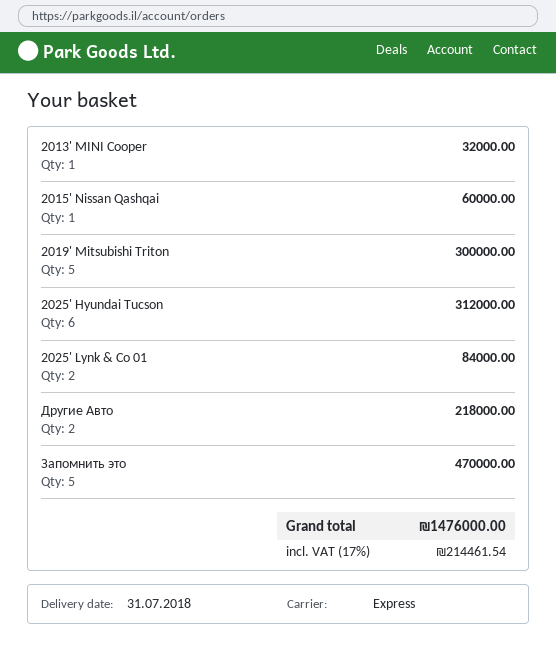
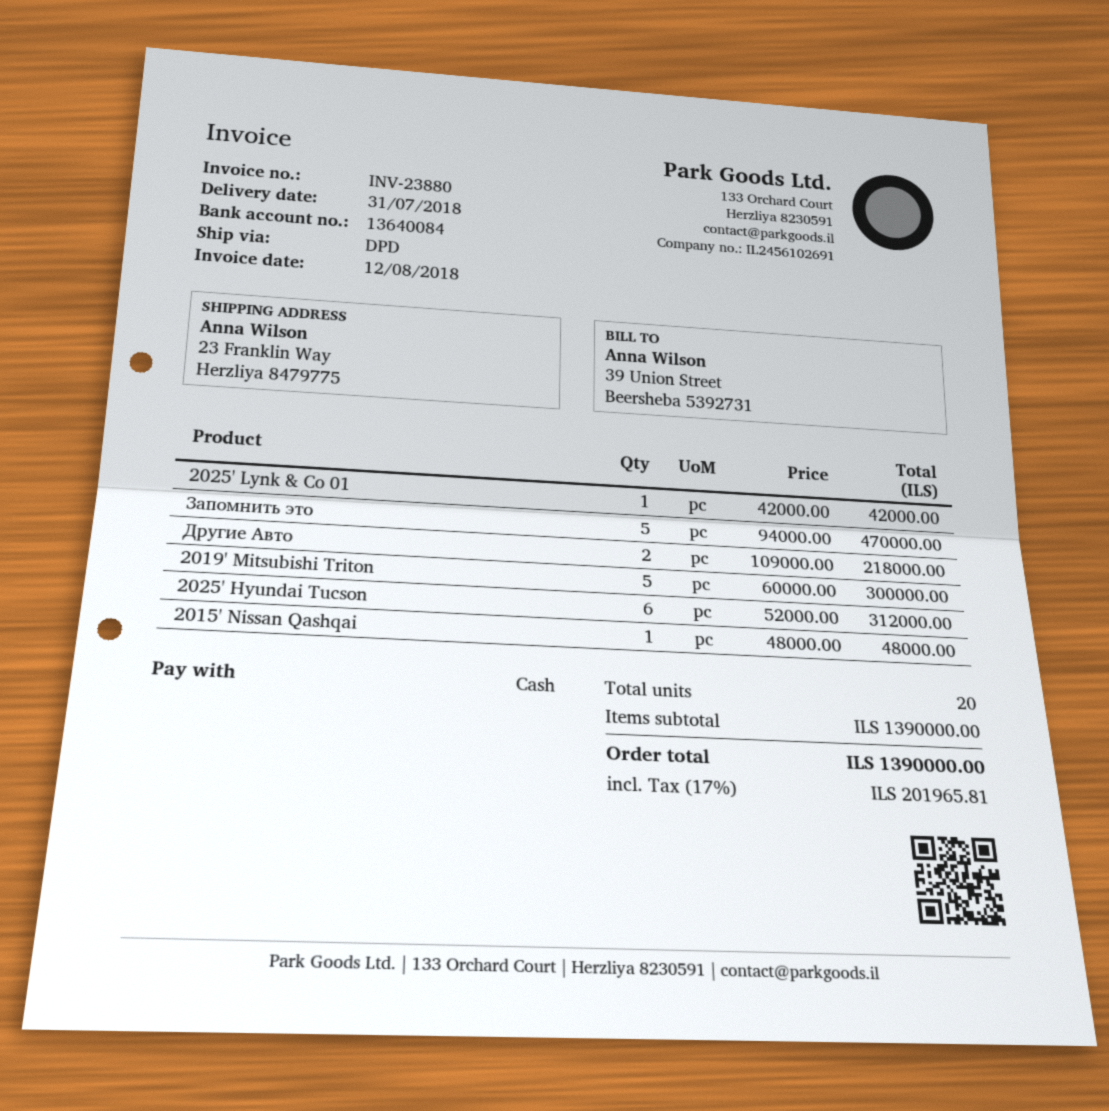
shipping method: express -> DPD
2013' MINI Cooper: 1 for 32000.00 -> none
2015' Nissan Qashqai: 1 for 60000.00 -> 1 for 48000.00
2025' Lynk & Co 01: 2 for 84000.00 -> 1 for 42000.00
tax: 17% = 214461.54 -> 17% = 201965.81
total: 1476000.00 -> 1390000.00

